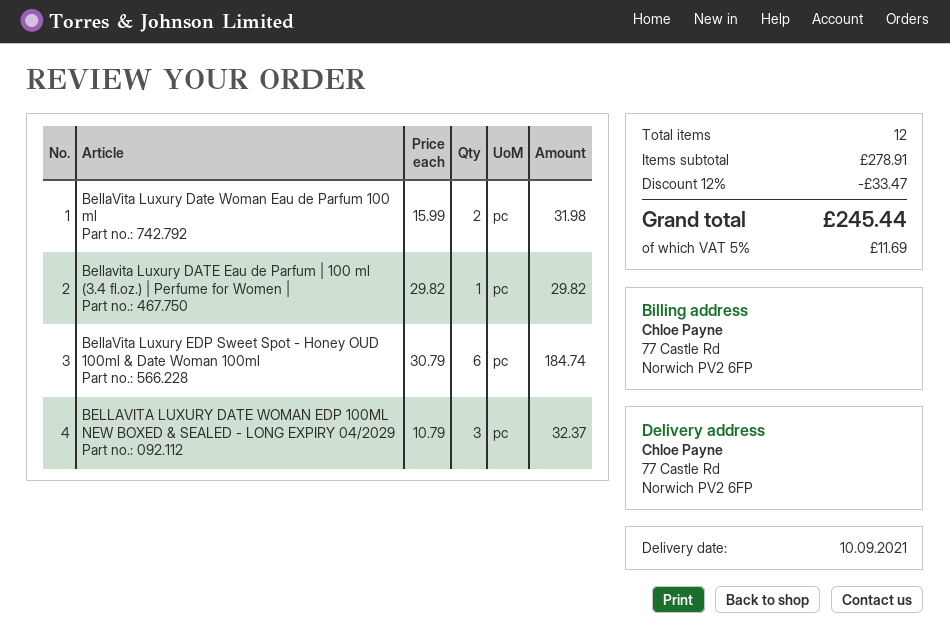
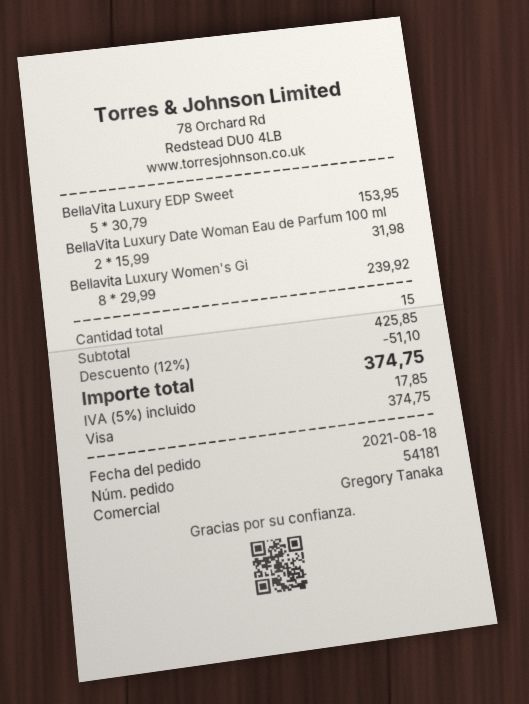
Bellavita Luxury DATE Eau de Parfum | 100 ml (3.4 fl.oz.) | Perfume for Women |: 1 x 29.82 = 29.82 -> none
BellaVita Luxury EDP Sweet Spot - Honey OUD 100ml & Date Woman 100ml: 6 x 30.79 = 184.74 -> 5 x 30.79 = 153.95
BELLAVITA LUXURY DATE WOMAN EDP 100ML NEW BOXED & SEALED - LONG EXPIRY 04/2029: 3 x 10.79 = 32.37 -> none
Bellavita Luxury Women's Gi: none -> 8 x 29.99 = 239.92
total quantity: 12 -> 15
subtotal: 278.91 -> 425.85
discount: 12% = 33.47 -> 12% = 51.10
tax: 5% = 11.69 -> 5% = 17.85
total: 245.44 -> 374.75

